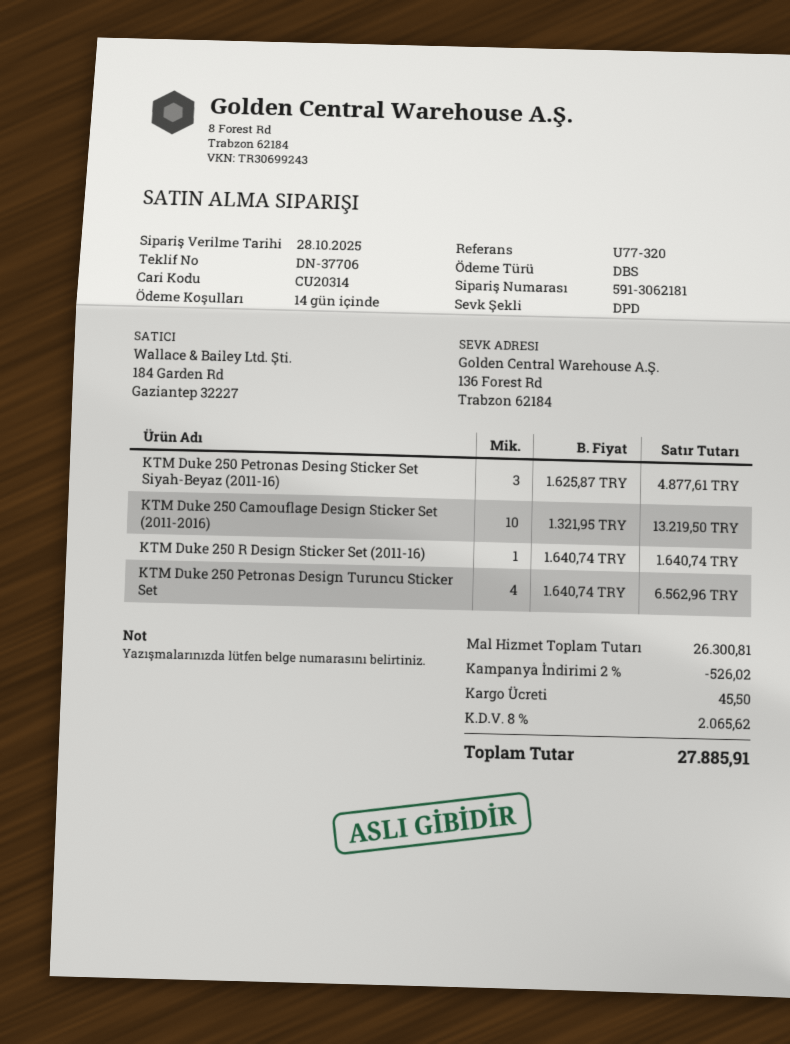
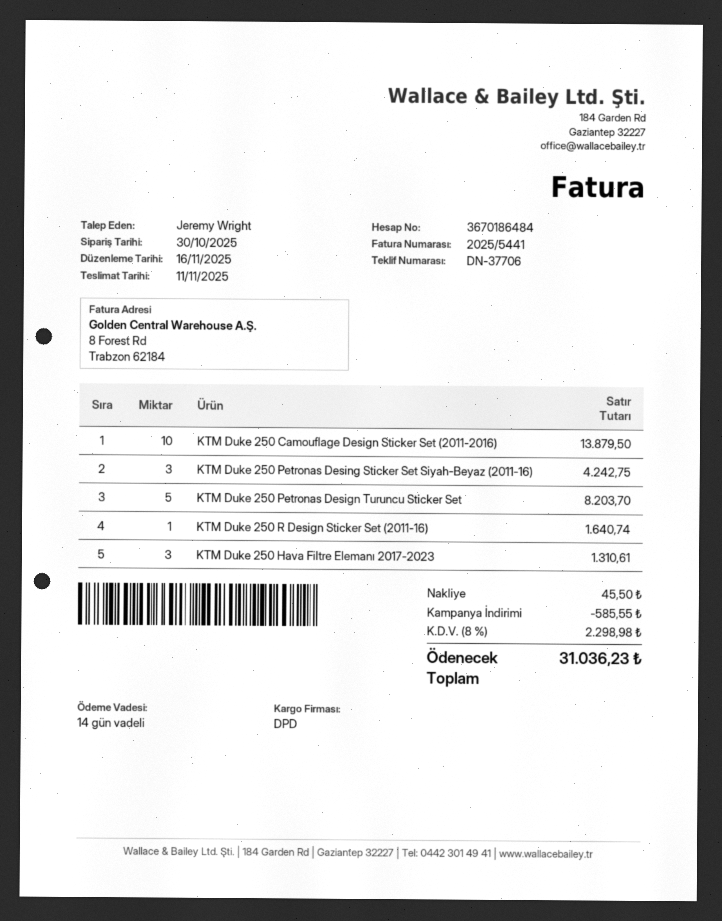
order date: 2025-10-28 -> 2025-10-30
KTM Duke 250 Petronas Desing Sticker Set Siyah-Beyaz (2011-16): 3 for 4877.61 -> 3 for 4242.75
KTM Duke 250 Camouflage Design Sticker Set (2011-2016): 10 for 13219.50 -> 10 for 13879.50
KTM Duke 250 Petronas Design Turuncu Sticker Set: 4 for 6562.96 -> 5 for 8203.70
KTM Duke 250 Hava Filtre Elemanı 2017-2023: none -> 3 for 1310.61
discount: 526.02 -> 585.55
tax: 8% = 2065.62 -> 8% = 2298.98
total: 27885.91 -> 31036.23

